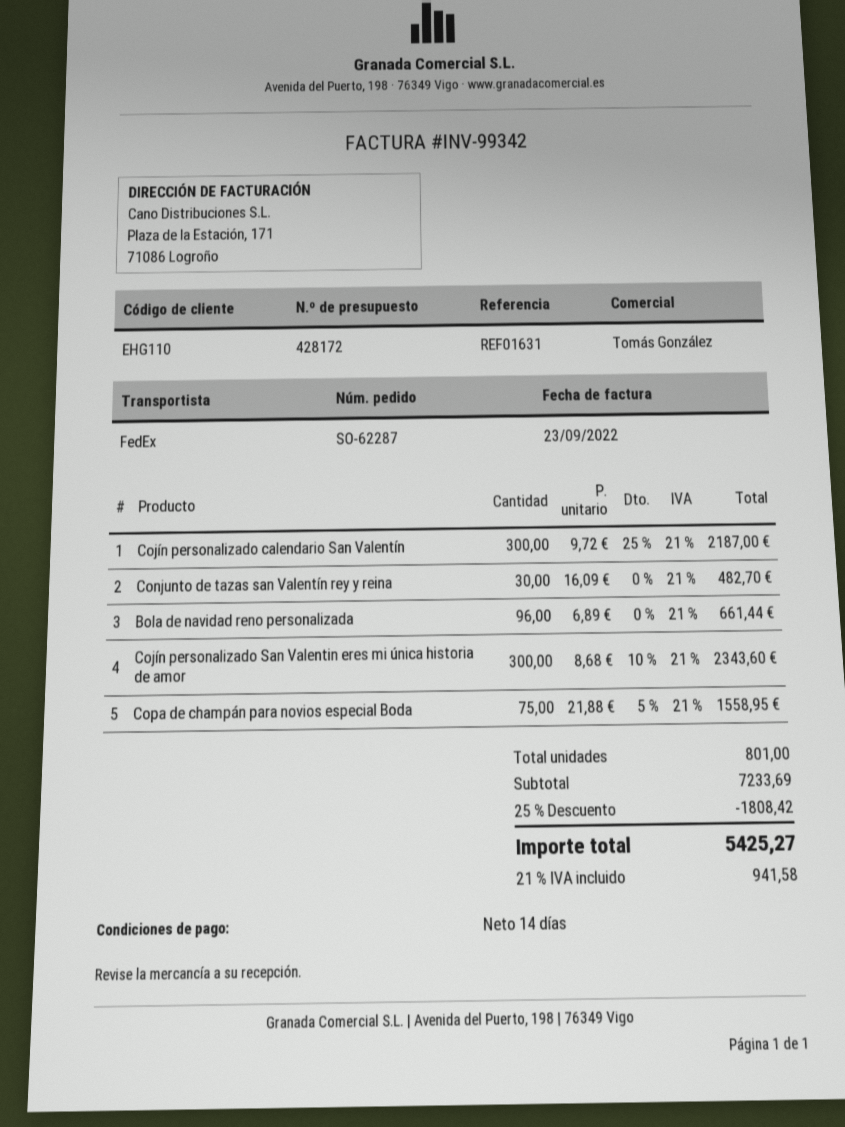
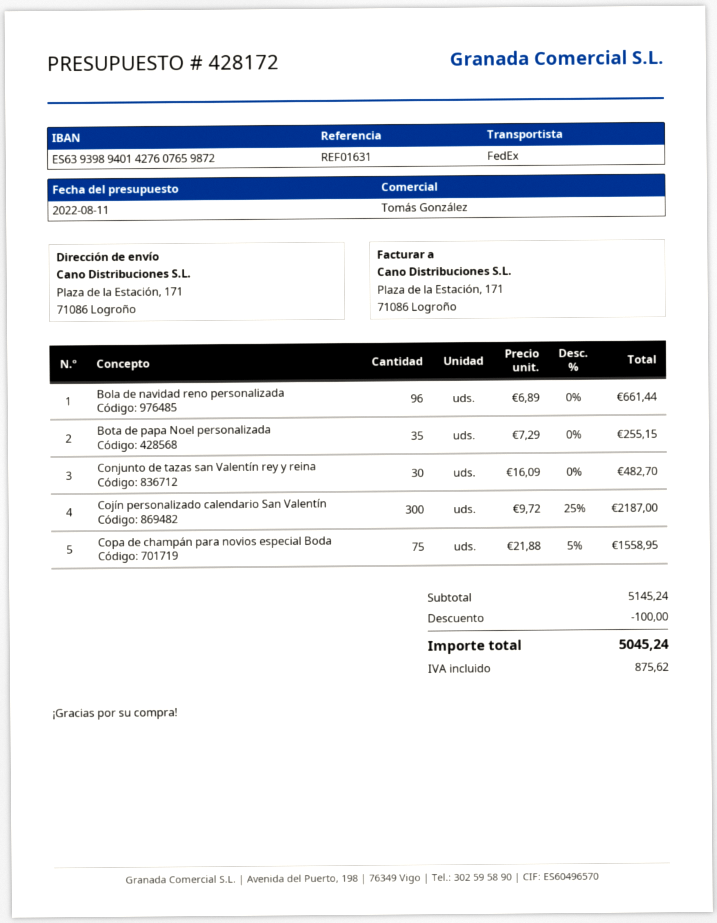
Cojín personalizado San Valentin eres mi única historia de amor: 300 x 8.68 - 10% = 2343.60 -> none
Bota de papa Noel personalizada: none -> 35 x 7.29 = 255.15
subtotal: 7233.69 -> 5145.24
discount: 1808.42 -> 100.00
tax: 941.58 -> 875.62
total: 5425.27 -> 5045.24

